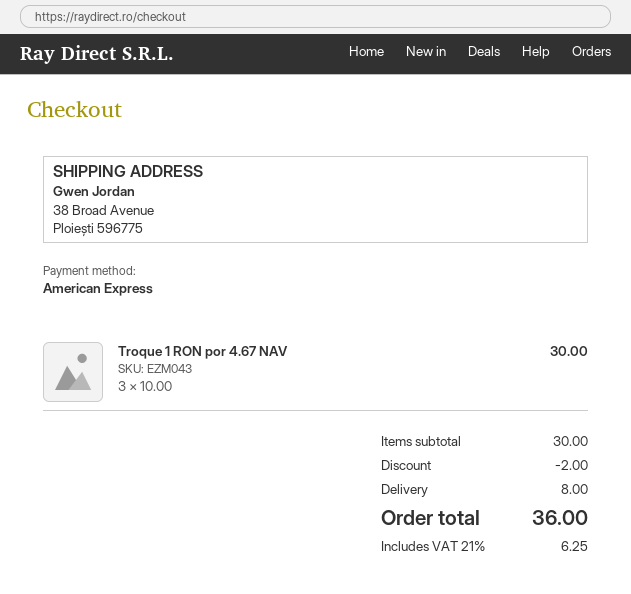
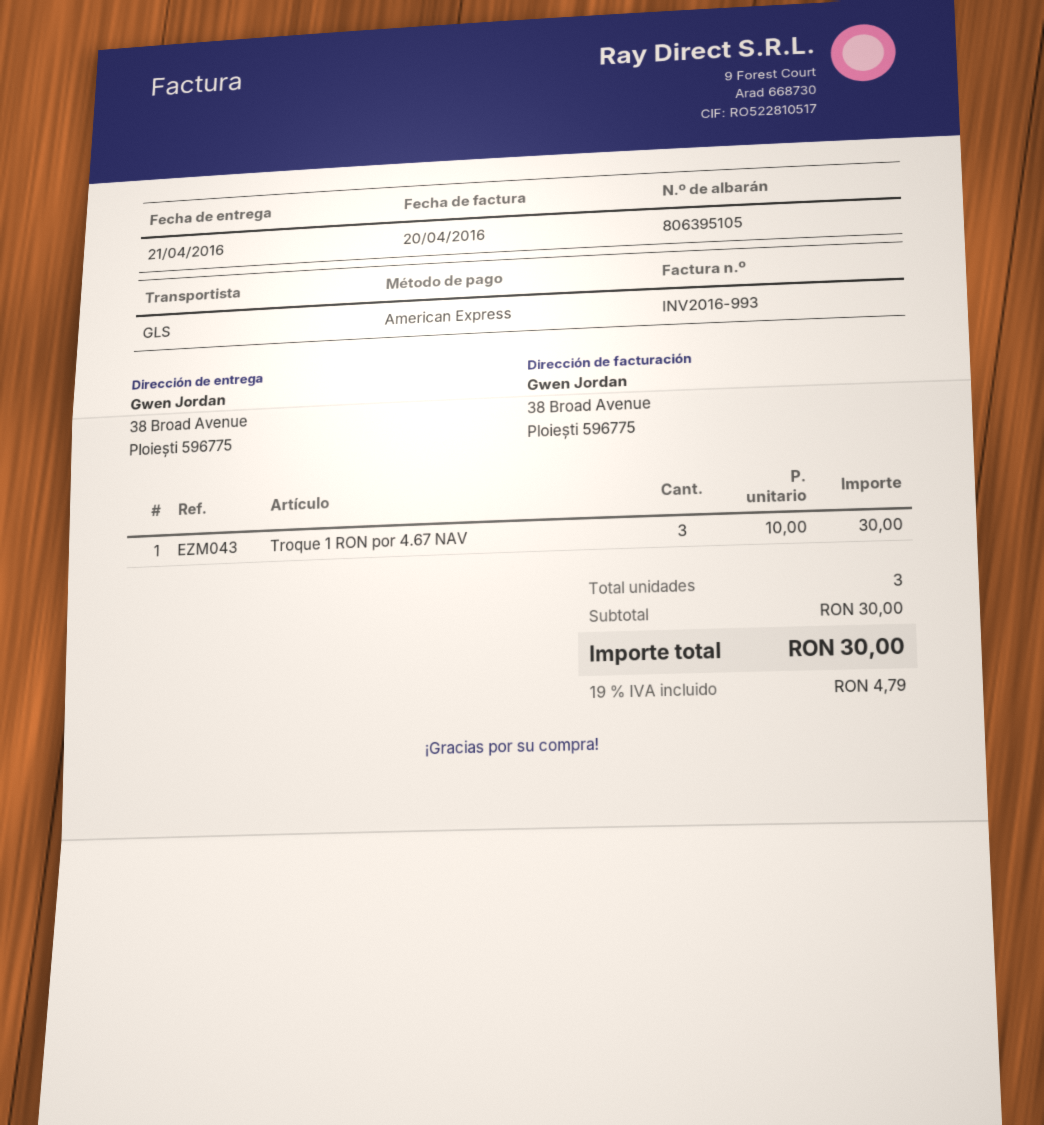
discount: 2.00 -> none
shipping: 8.00 -> none
tax: 21% = 6.25 -> 19% = 4.79
total: 36.00 -> 30.00

